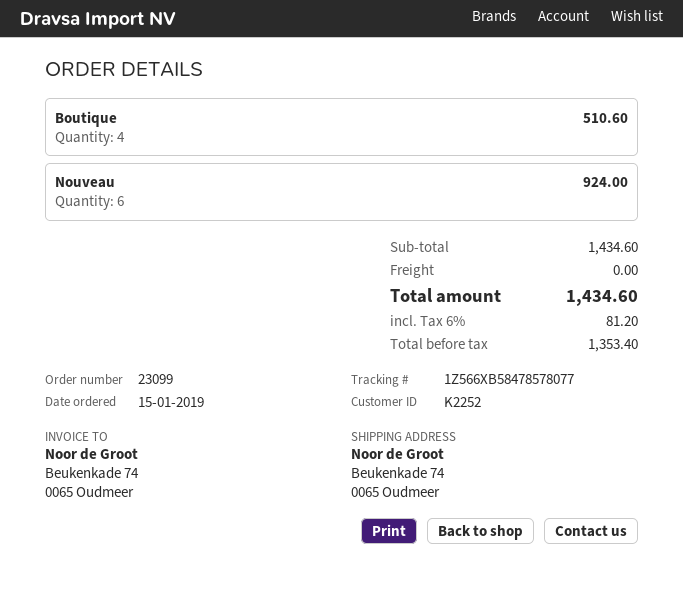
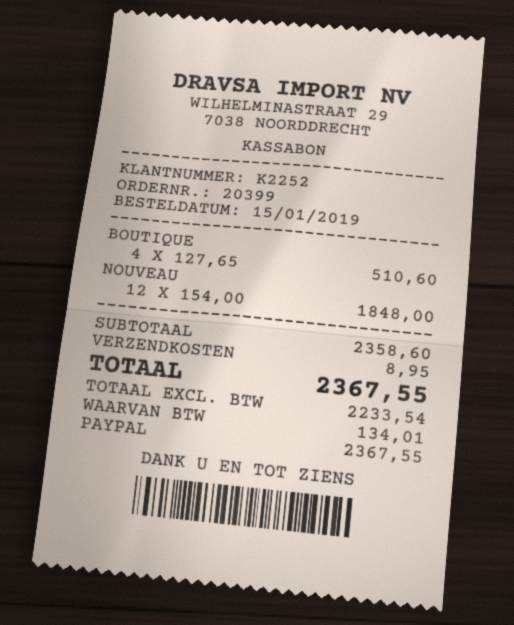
order number: 23099 -> 20399
Nouveau: 6 for 924.00 -> 12 for 1848.00
subtotal: 1434.60 -> 2358.60
shipping: 0.00 -> 8.95
net: 1353.40 -> 2233.54
tax: 81.20 -> 134.01
total: 1434.60 -> 2367.55

